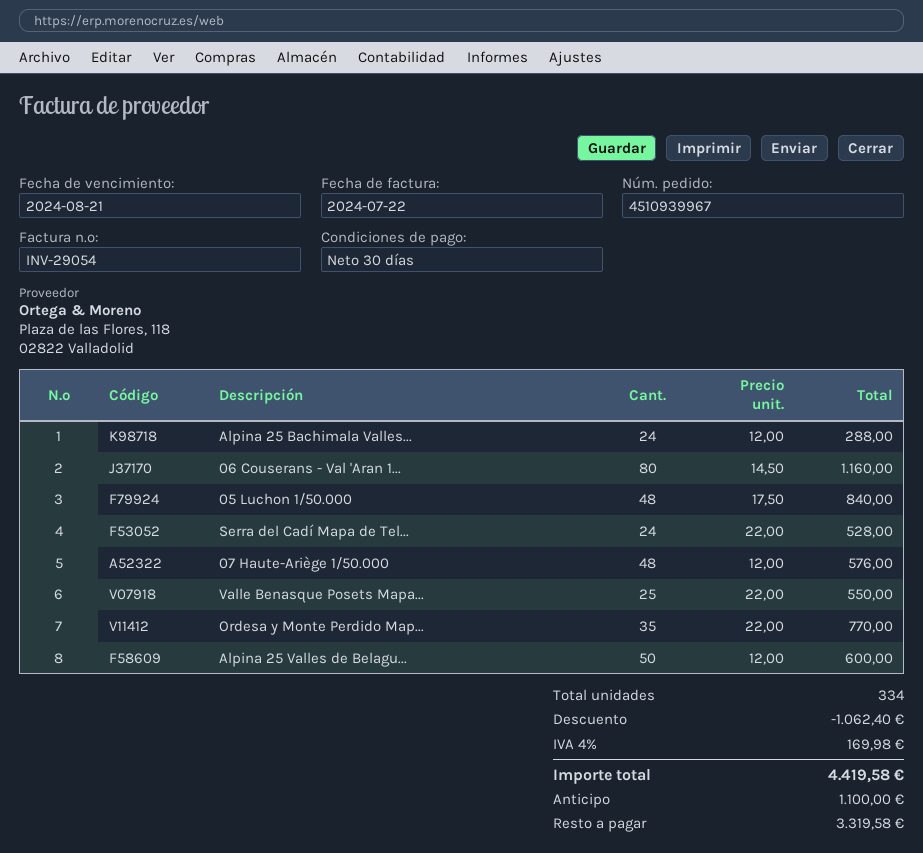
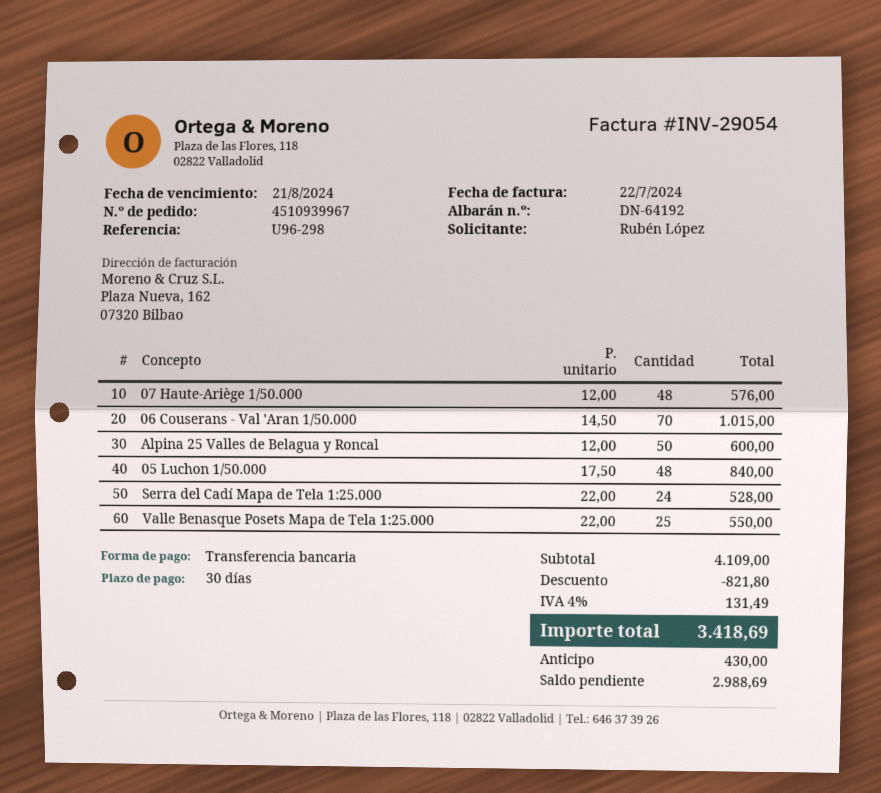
Alpina 25 Bachimala Valles...: 24 x 12.00 = 288.00 -> none
06 Couserans - Val 'Aran 1...: 80 x 14.50 = 1160.00 -> 70 x 14.50 = 1015.00
Ordesa y Monte Perdido Map...: 35 x 22.00 = 770.00 -> none
discount: 1062.40 -> 821.80
tax: 4% = 169.98 -> 4% = 131.49
total: 4419.58 -> 3418.69
deposit: 1100.00 -> 430.00
balance: 3319.58 -> 2988.69

